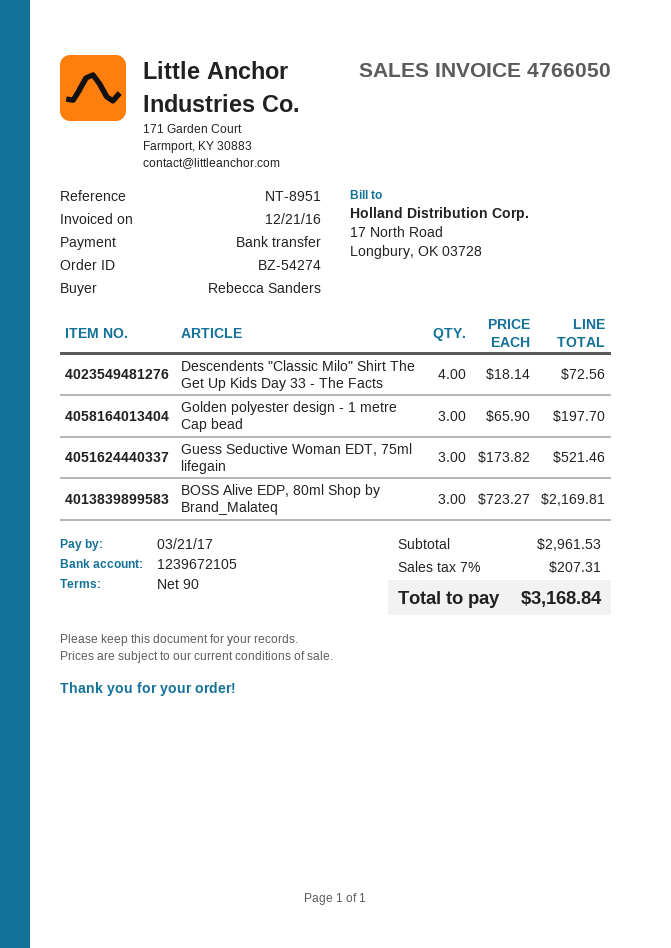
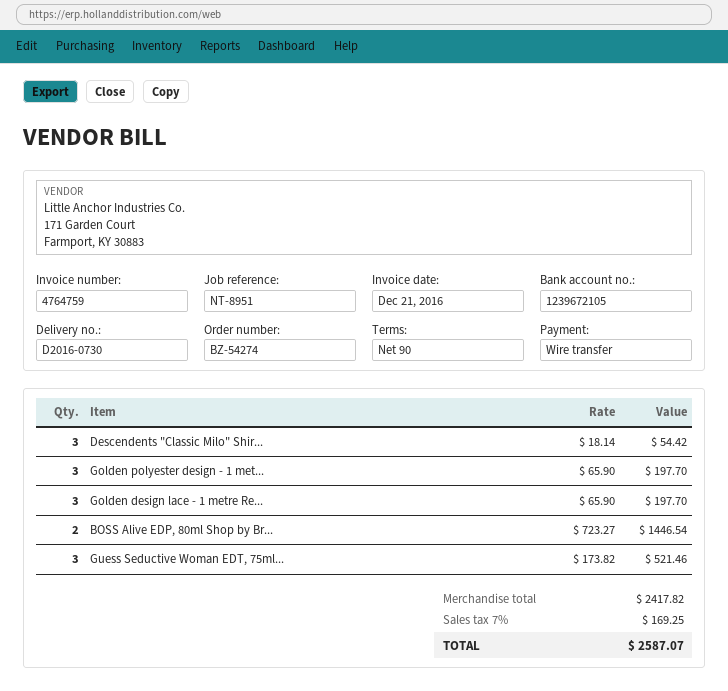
invoice number: 4766050 -> 4764759
Descendents "Classic Milo" Shirt The Get Up Kids Day 33 - The Facts: 4 x 18.14 = 72.56 -> 3 x 18.14 = 54.42
BOSS Alive EDP, 80ml Shop by Brand_Malateq: 3 x 723.27 = 2169.81 -> 2 x 723.27 = 1446.54
Golden design lace - 1 metre Re...: none -> 3 x 65.90 = 197.70
subtotal: 2961.53 -> 2417.82
tax: 7% = 207.31 -> 7% = 169.25
total: 3168.84 -> 2587.07

